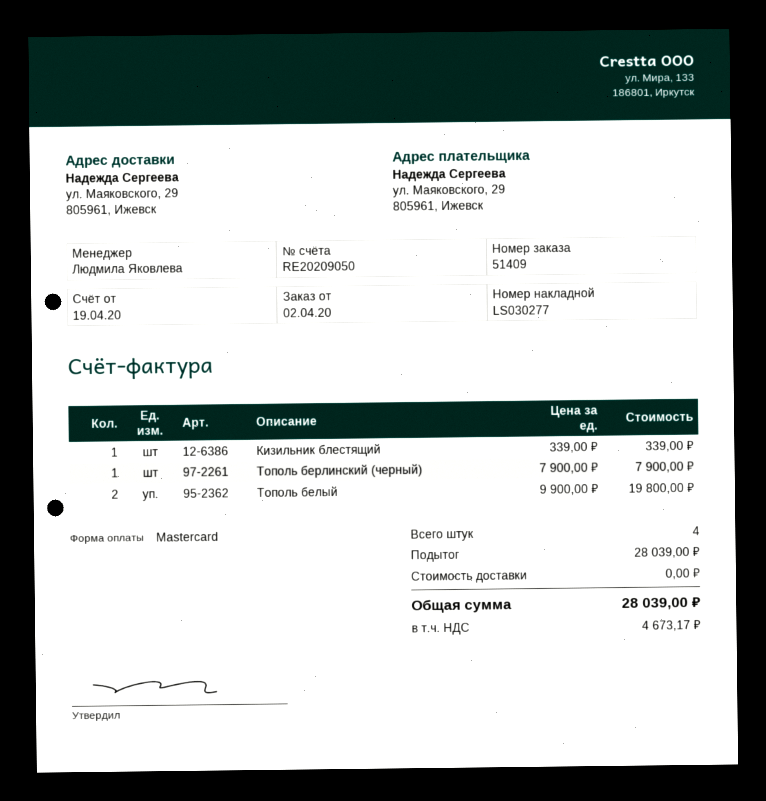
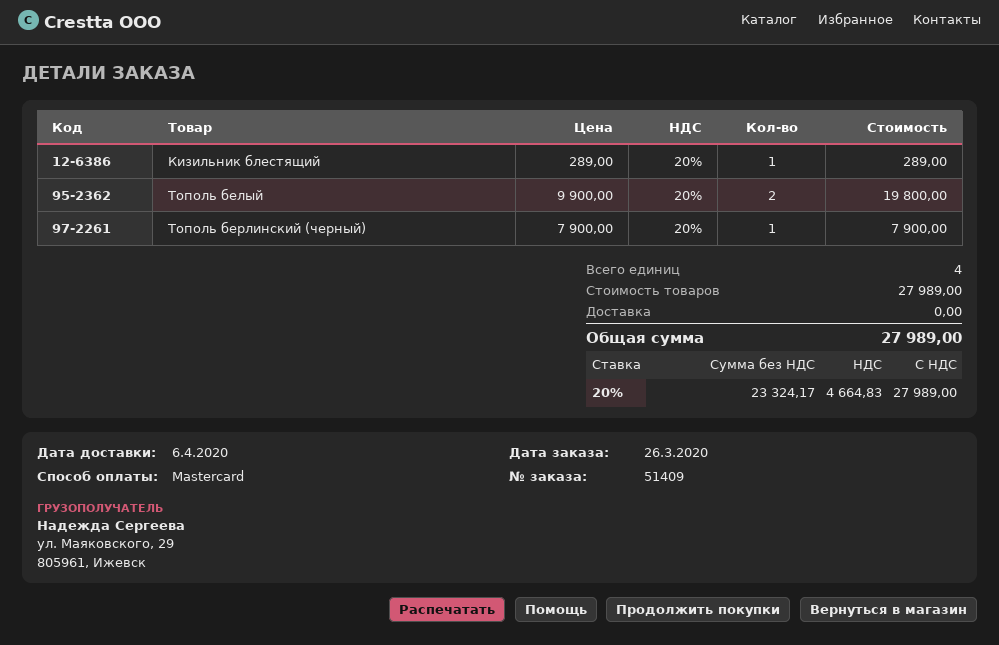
order date: 2020-04-02 -> 2020-03-26
Кизильник блестящий: 1 x 339.00 = 339.00 -> 1 x 289.00 = 289.00
subtotal: 28039.00 -> 27989.00
tax: 4673.17 -> 4664.83
total: 28039.00 -> 27989.00

